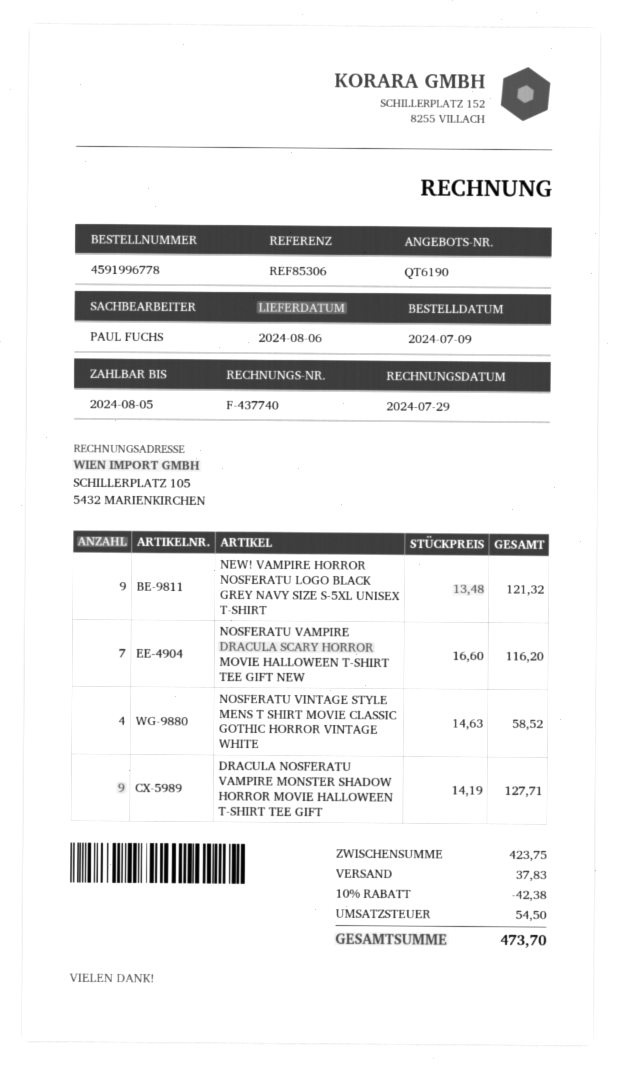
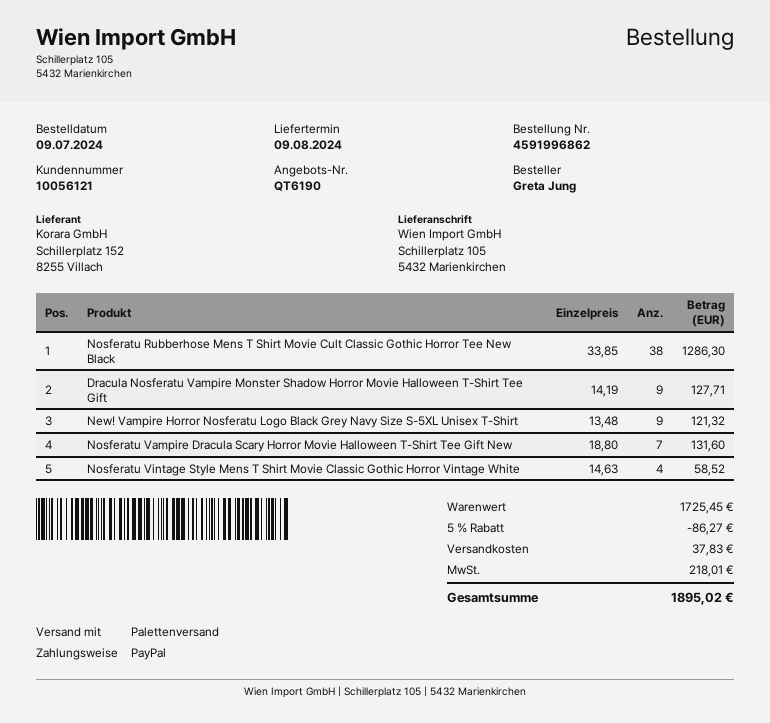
order number: 4591996778 -> 4591996862
delivery date: 2024-08-06 -> 2024-08-09
NOSFERATU VAMPIRE DRACULA SCARY HORROR MOVIE HALLOWEEN T-SHIRT TEE GIFT NEW: 7 x 16.60 = 116.20 -> 7 x 18.80 = 131.60
Nosferatu Rubberhose Mens T Shirt Movie Cult Classic Gothic Horror Tee New Black: none -> 38 x 33.85 = 1286.30
subtotal: 423.75 -> 1725.45
discount: 10% = 42.38 -> 5% = 86.27
tax: 54.50 -> 218.01
total: 473.70 -> 1895.02

